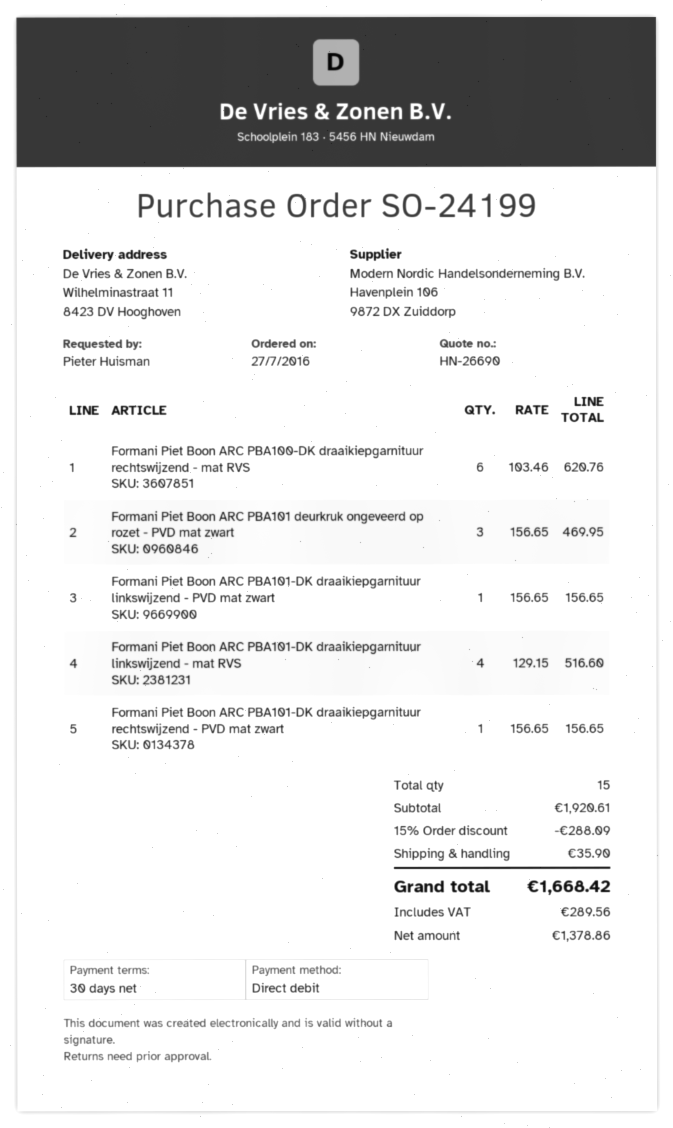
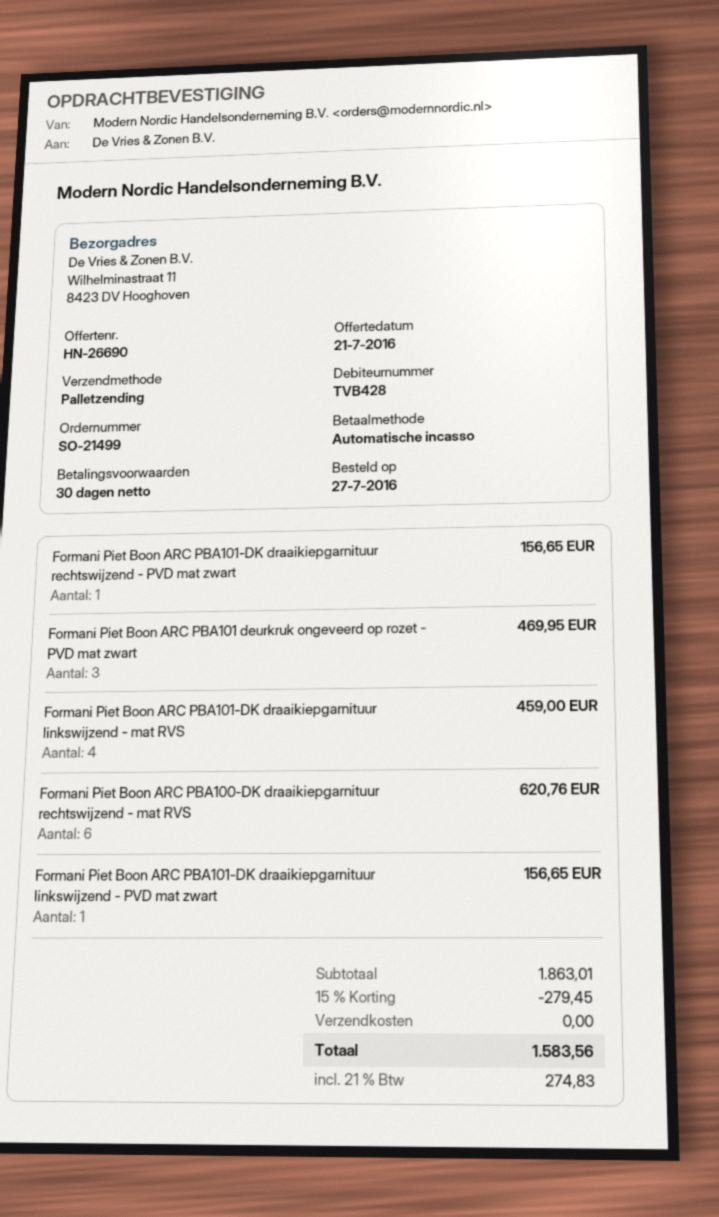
order number: SO-24199 -> SO-21499
Formani Piet Boon ARC PBA101-DK draaikiepgarnituur linkswijzend - mat RVS: 4 for 516.60 -> 4 for 459.00
subtotal: 1920.61 -> 1863.01
discount: 15% = 288.09 -> 15% = 279.45
shipping: 35.90 -> 0.00
tax: 289.56 -> 274.83
total: 1668.42 -> 1583.56

